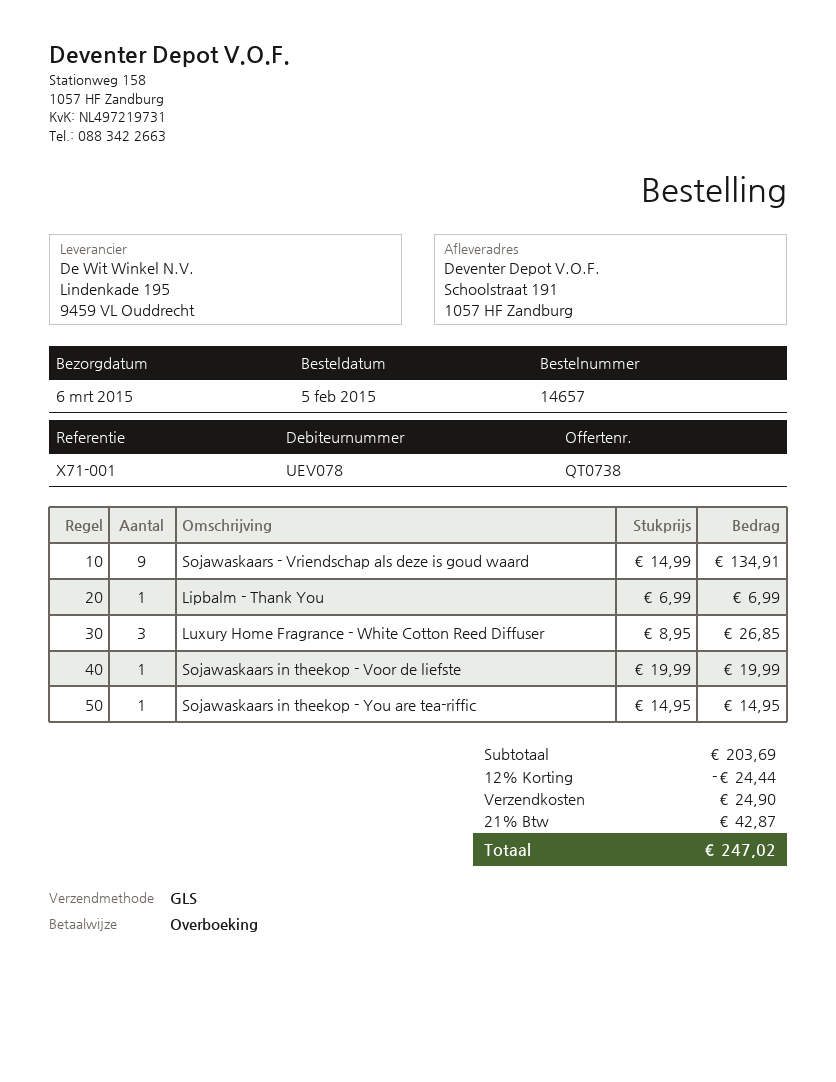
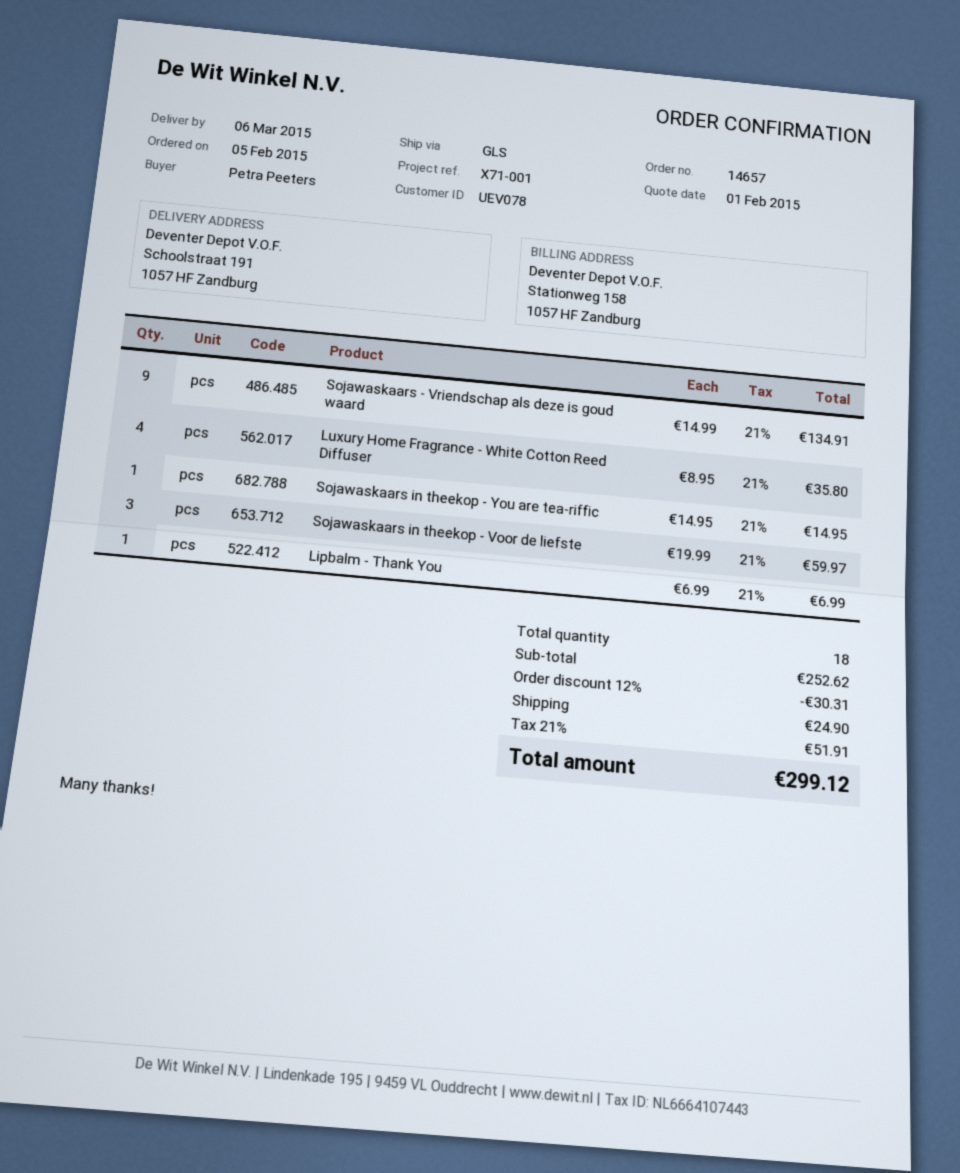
Luxury Home Fragrance - White Cotton Reed Diffuser: 3 x 8.95 = 26.85 -> 4 x 8.95 = 35.80
Sojawaskaars in theekop - Voor de liefste: 1 x 19.99 = 19.99 -> 3 x 19.99 = 59.97
subtotal: 203.69 -> 252.62
discount: 12% = 24.44 -> 12% = 30.31
tax: 21% = 42.87 -> 21% = 51.91
total: 247.02 -> 299.12

